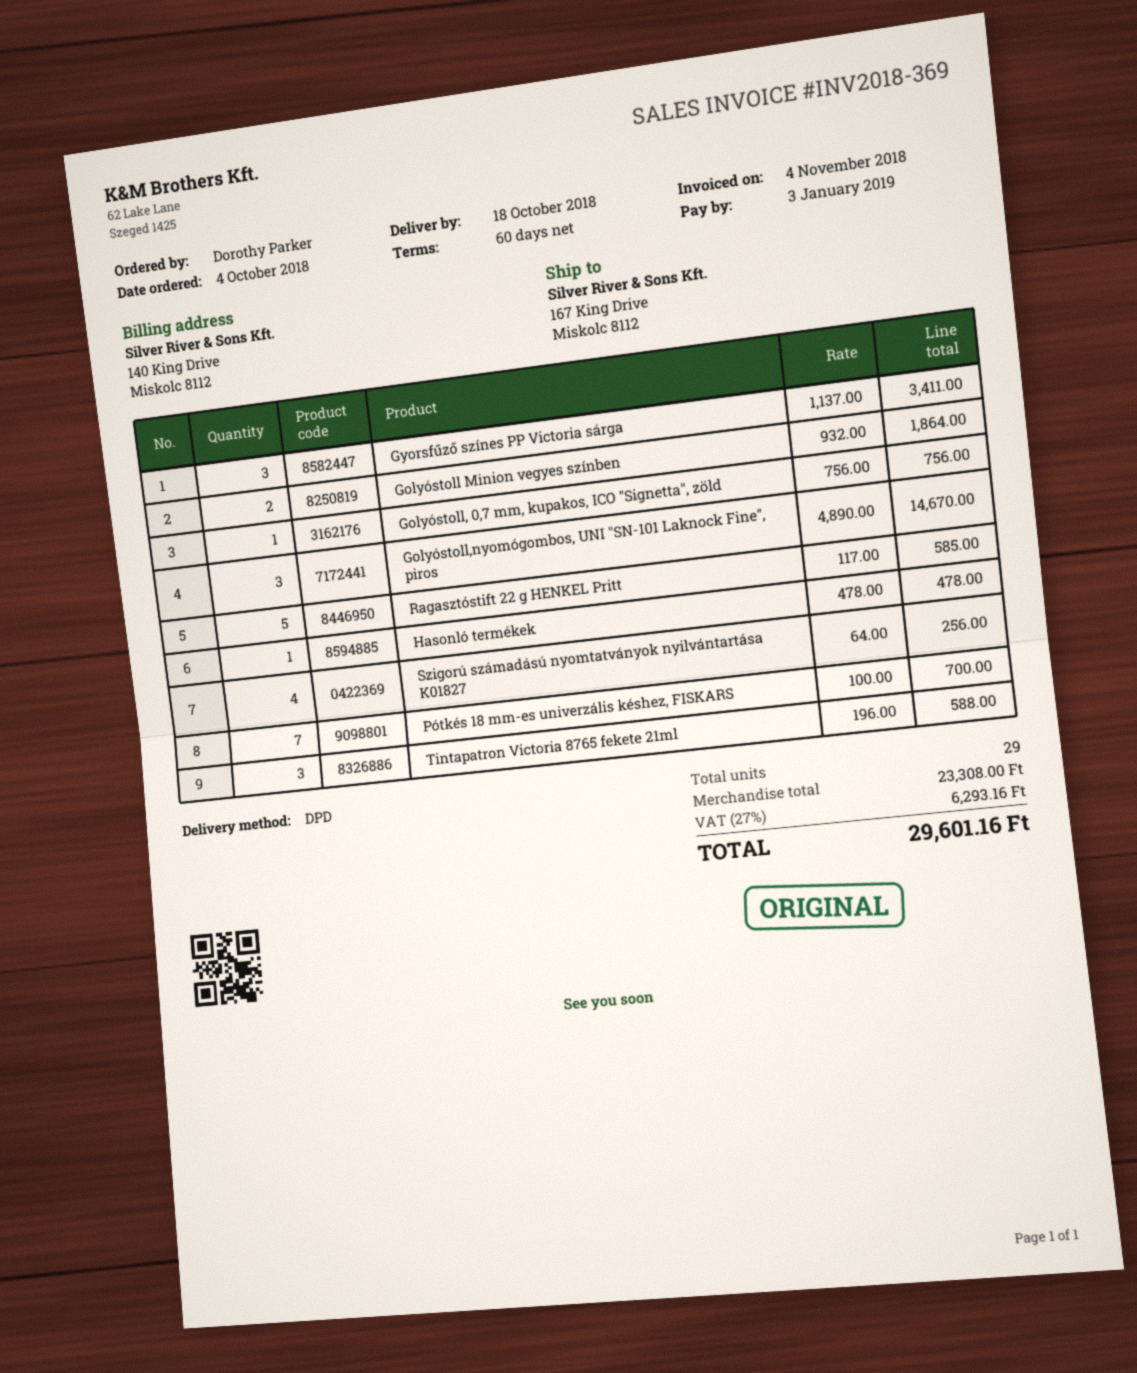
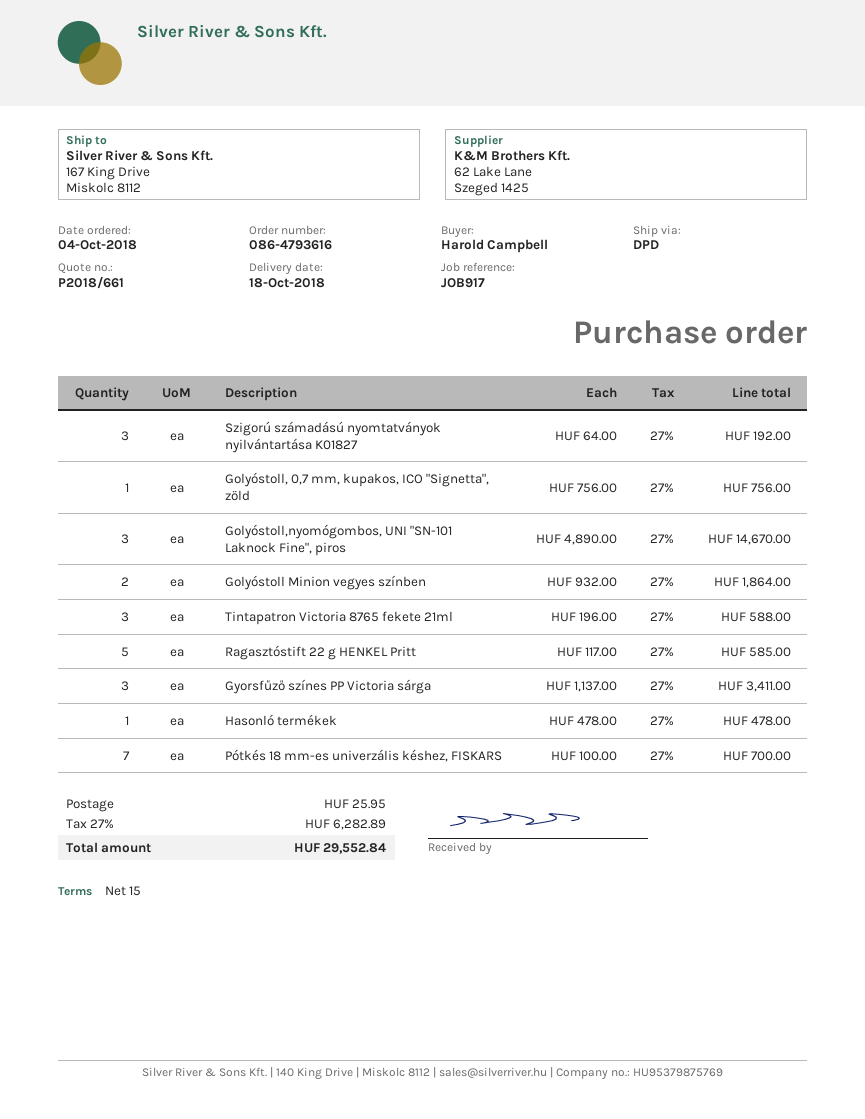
payment terms: 60 days -> 15 days
ordered by: Dorothy Parker -> Harold Campbell
Szigorú számadású nyomtatványok nyilvántartása K01827: 4 x 64.00 = 256.00 -> 3 x 64.00 = 192.00
shipping: none -> 25.95
tax: 27% = 6293.16 -> 27% = 6282.89
total: 29601.16 -> 29552.84

